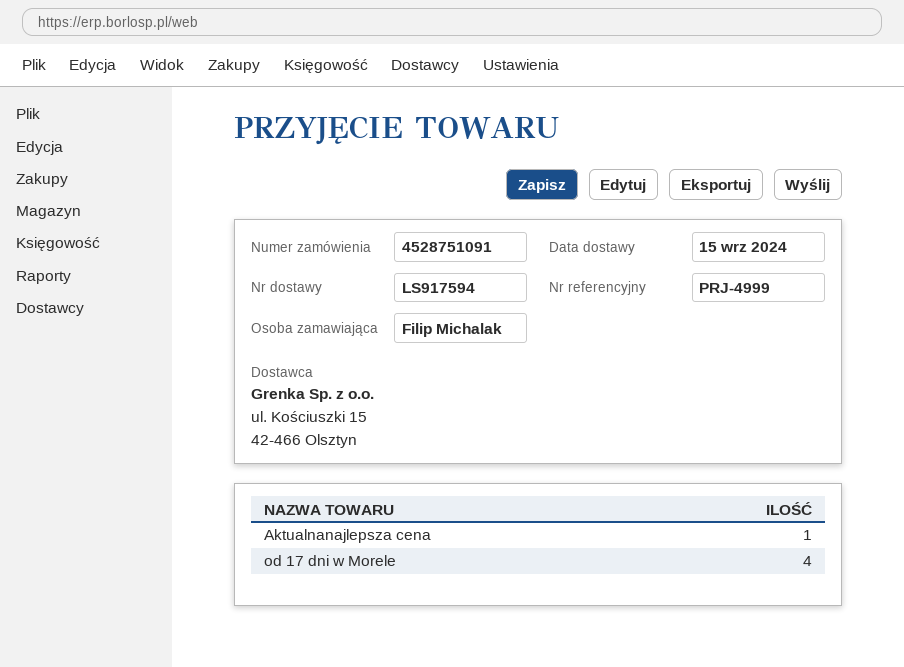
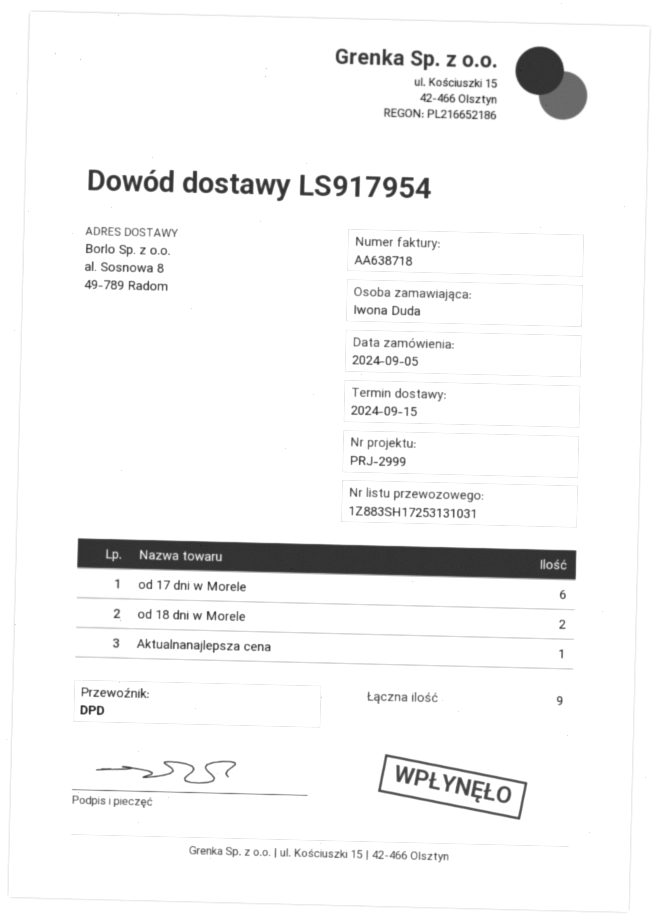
delivery note number: LS917594 -> LS917954
reference: PRJ-4999 -> PRJ-2999
ordered by: Filip Michalak -> Iwona Duda
od 17 dni w Morele: 4 -> 6
od 18 dni w Morele: none -> 2

